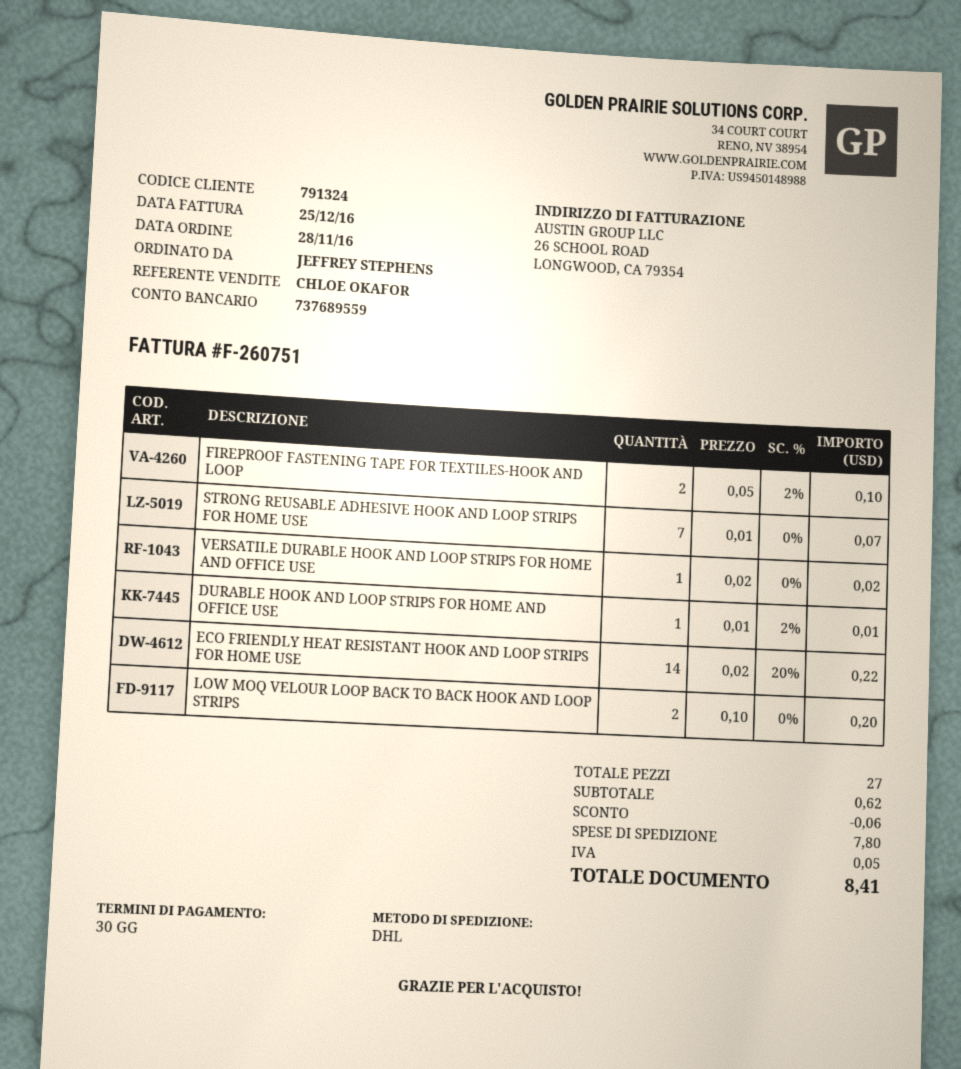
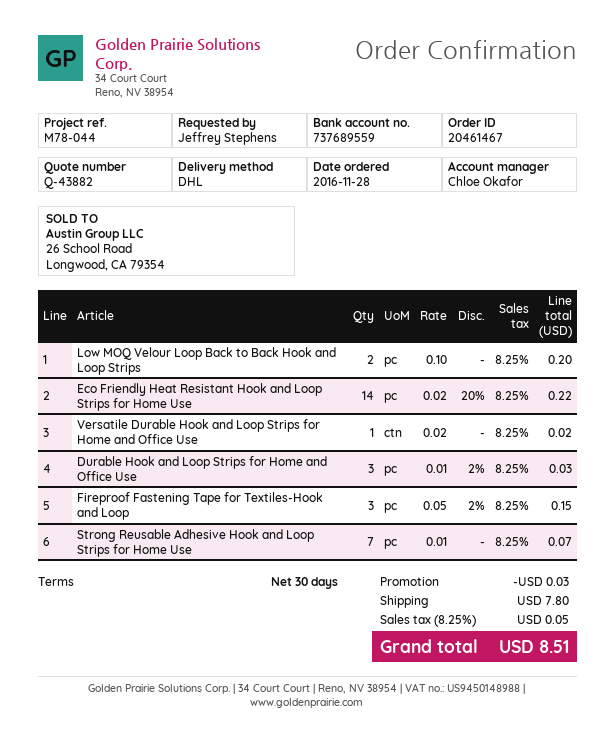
FIREPROOF FASTENING TAPE FOR TEXTILES-HOOK AND LOOP: 2 x 0.05 - 2% = 0.10 -> 3 x 0.05 - 2% = 0.15
DURABLE HOOK AND LOOP STRIPS FOR HOME AND OFFICE USE: 1 x 0.01 - 2% = 0.01 -> 3 x 0.01 - 2% = 0.03
discount: 0.06 -> 0.03
total: 8.41 -> 8.51

